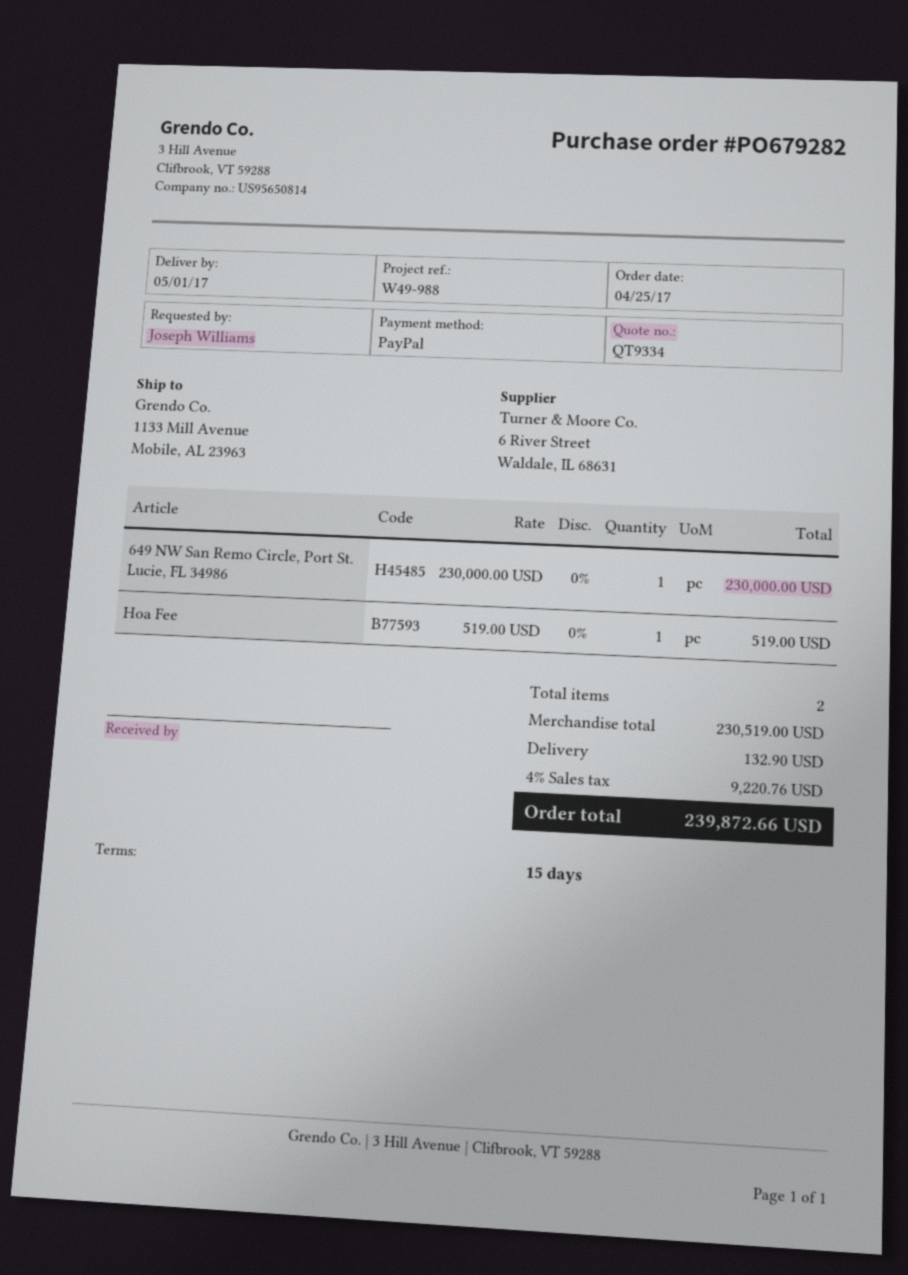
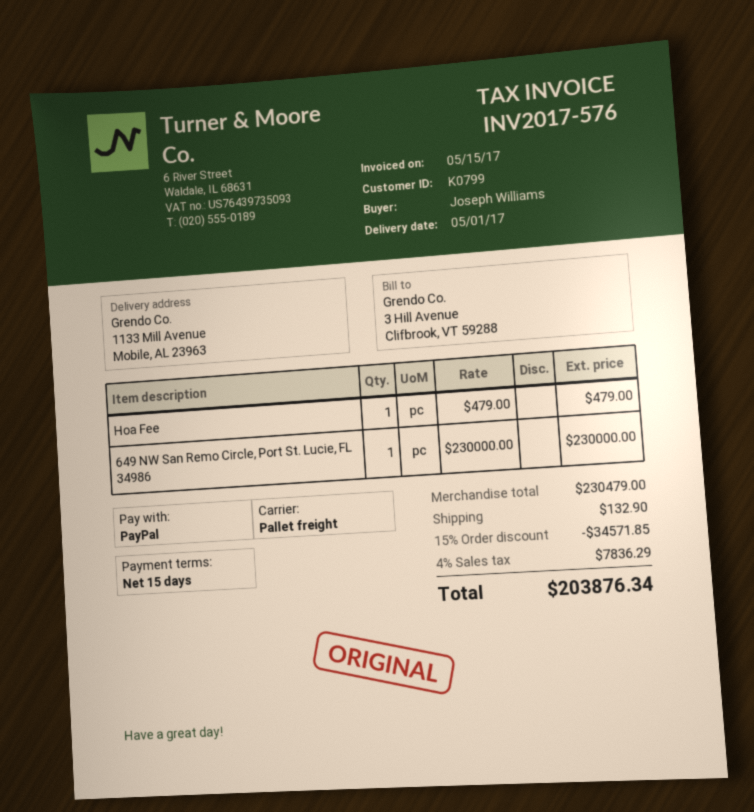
Hoa Fee: 1 x 519.00 = 519.00 -> 1 x 479.00 = 479.00
subtotal: 230519.00 -> 230479.00
discount: none -> 15% = 34571.85
tax: 4% = 9220.76 -> 4% = 7836.29
total: 239872.66 -> 203876.34

